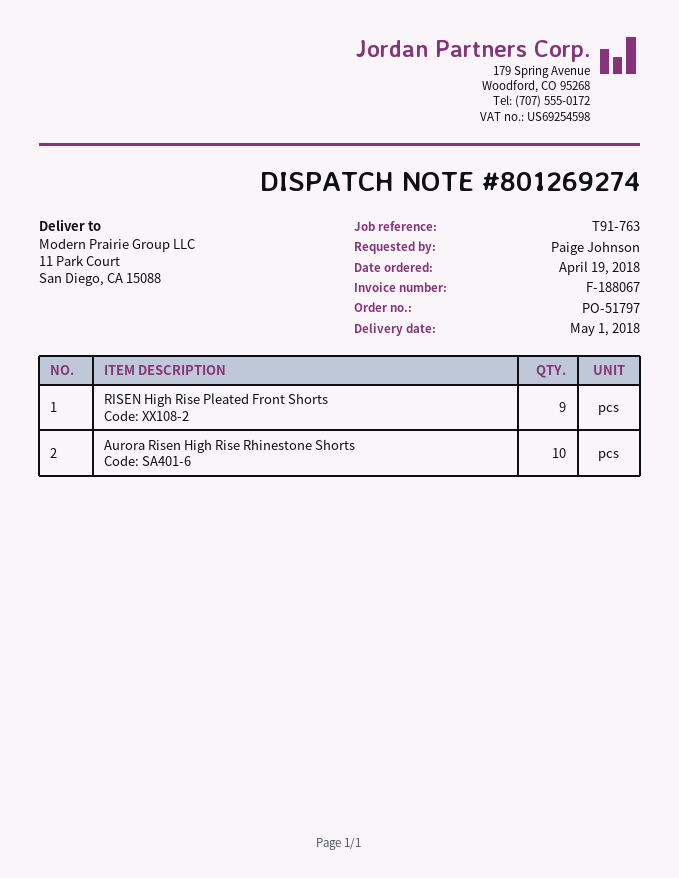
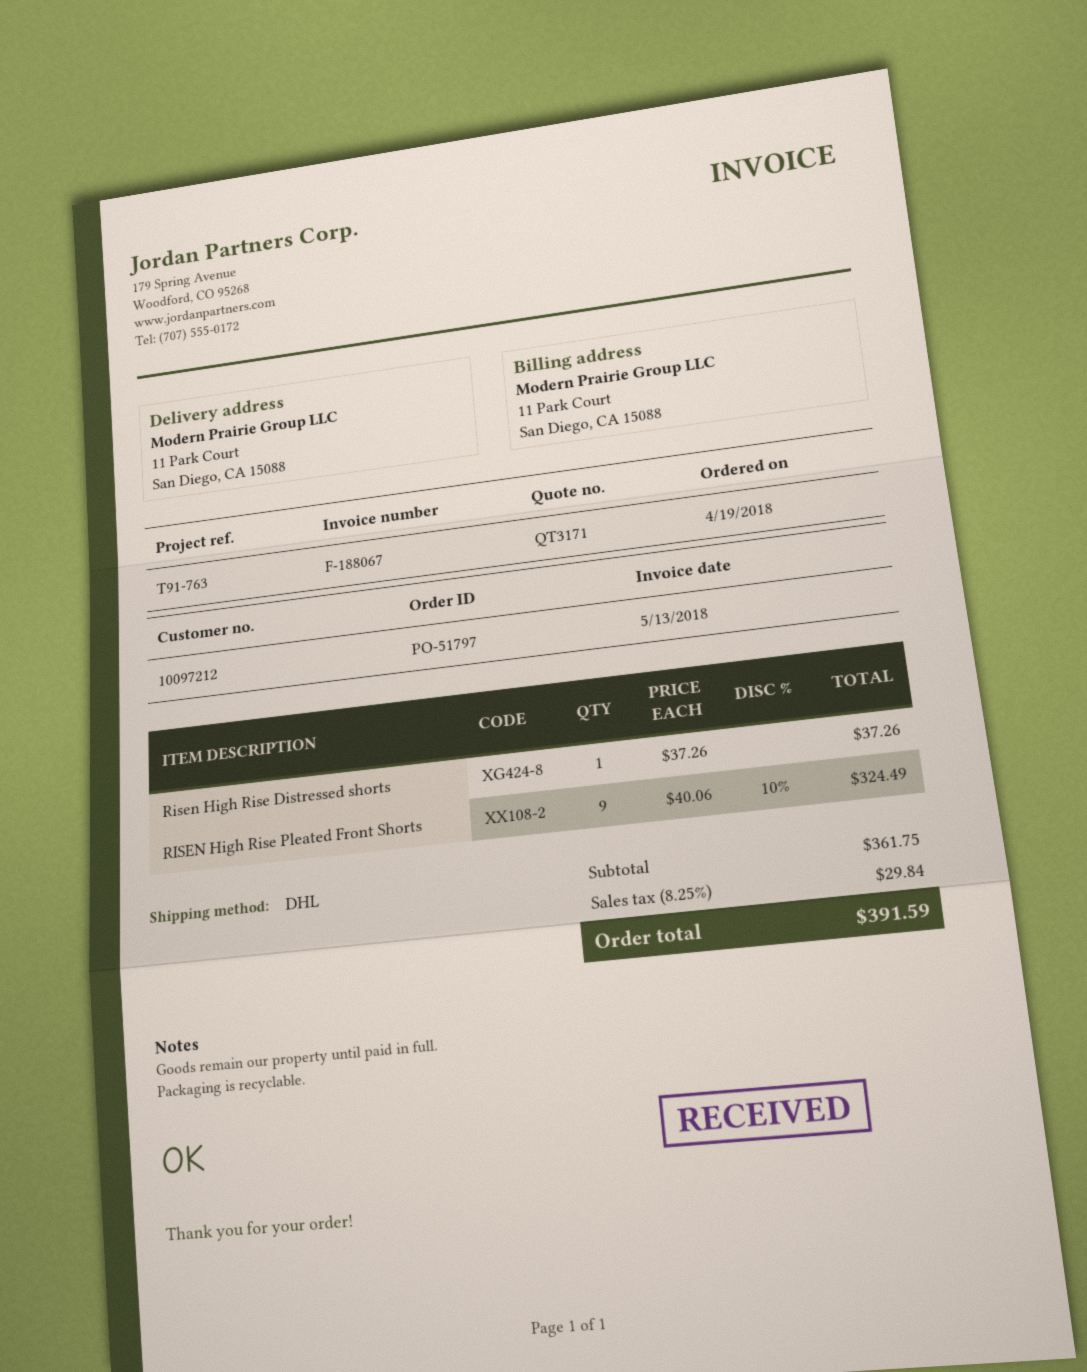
Aurora Risen High Rise Rhinestone Shorts: 10 -> none
Risen High Rise Distressed shorts: none -> 1

